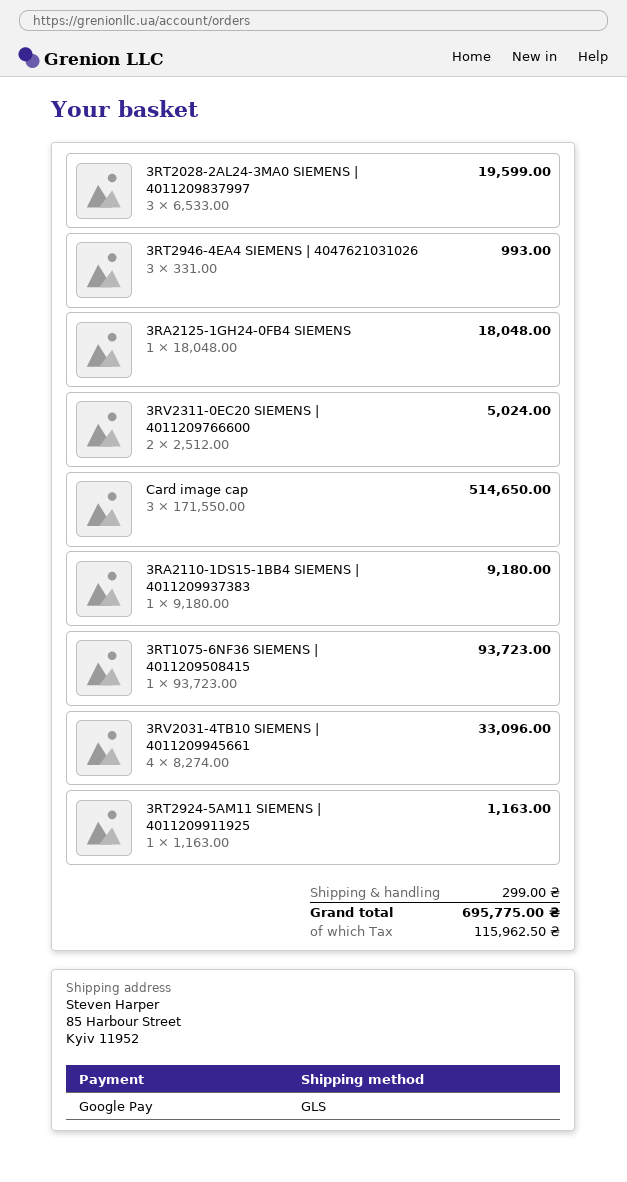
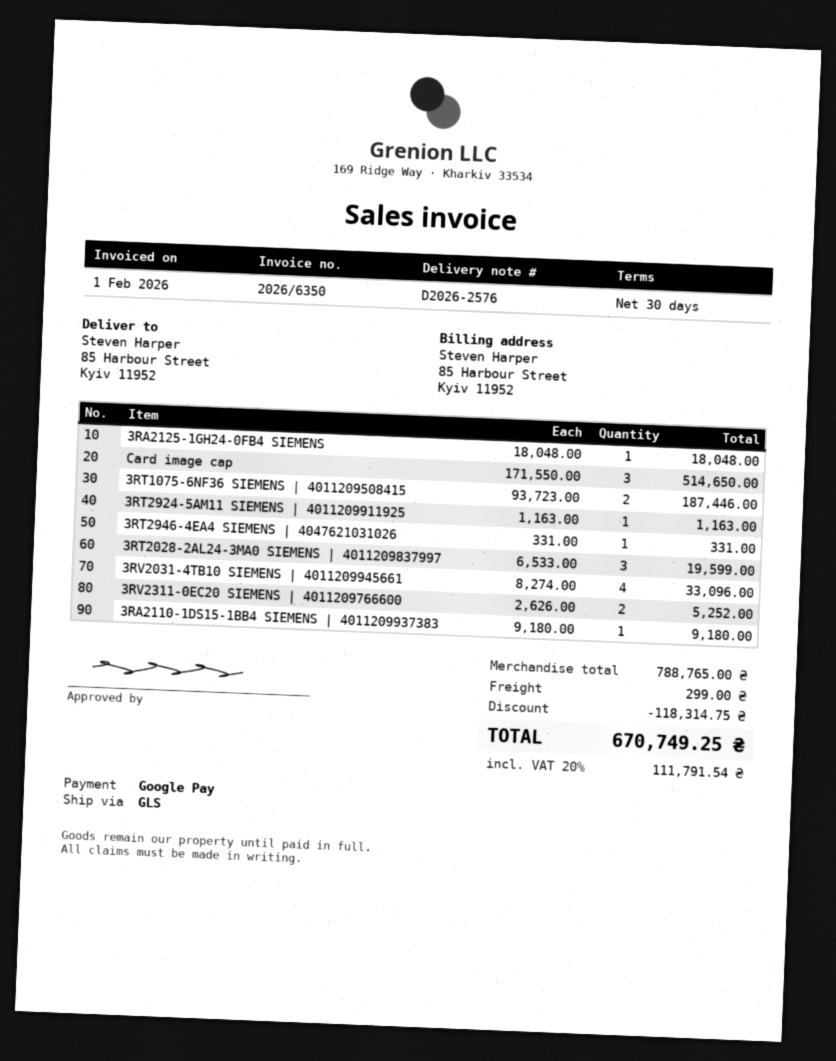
3RT2946-4EA4 SIEMENS | 4047621031026: 3 x 331.00 = 993.00 -> 1 x 331.00 = 331.00
3RV2311-0EC20 SIEMENS | 4011209766600: 2 x 2512.00 = 5024.00 -> 2 x 2626.00 = 5252.00
3RT1075-6NF36 SIEMENS | 4011209508415: 1 x 93723.00 = 93723.00 -> 2 x 93723.00 = 187446.00
discount: none -> 118314.75
tax: 115962.50 -> 111791.54
total: 695775.00 -> 670749.25

